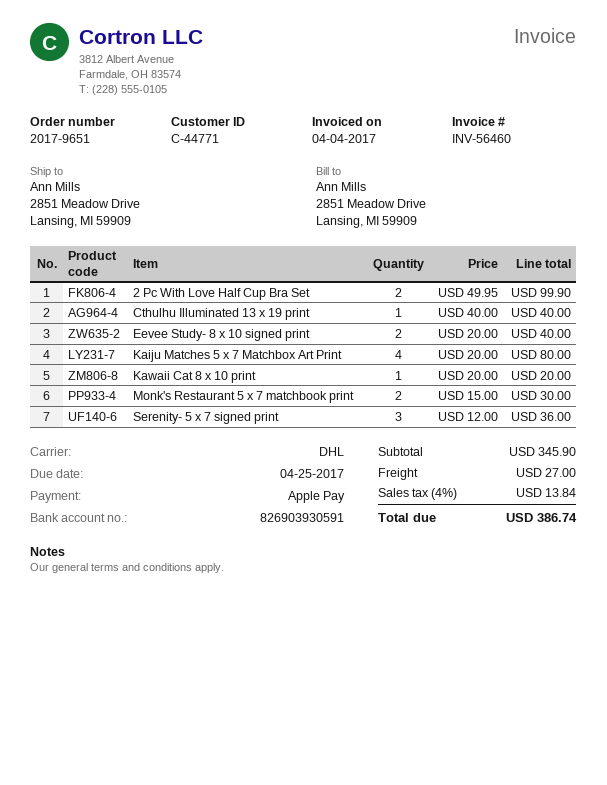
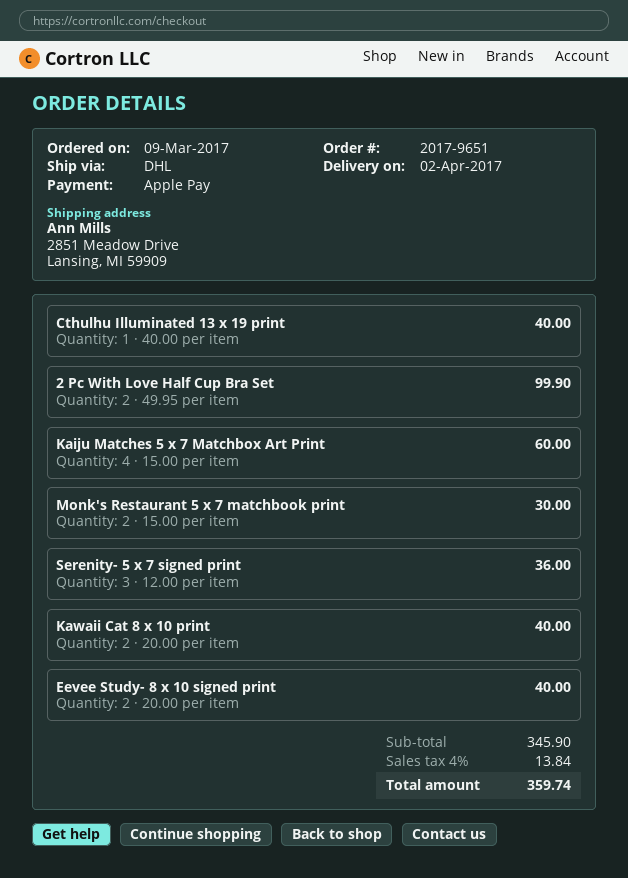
Kaiju Matches 5 x 7 Matchbox Art Print: 4 x 20.00 = 80.00 -> 4 x 15.00 = 60.00
Kawaii Cat 8 x 10 print: 1 x 20.00 = 20.00 -> 2 x 20.00 = 40.00
shipping: 27.00 -> none
total: 386.74 -> 359.74

